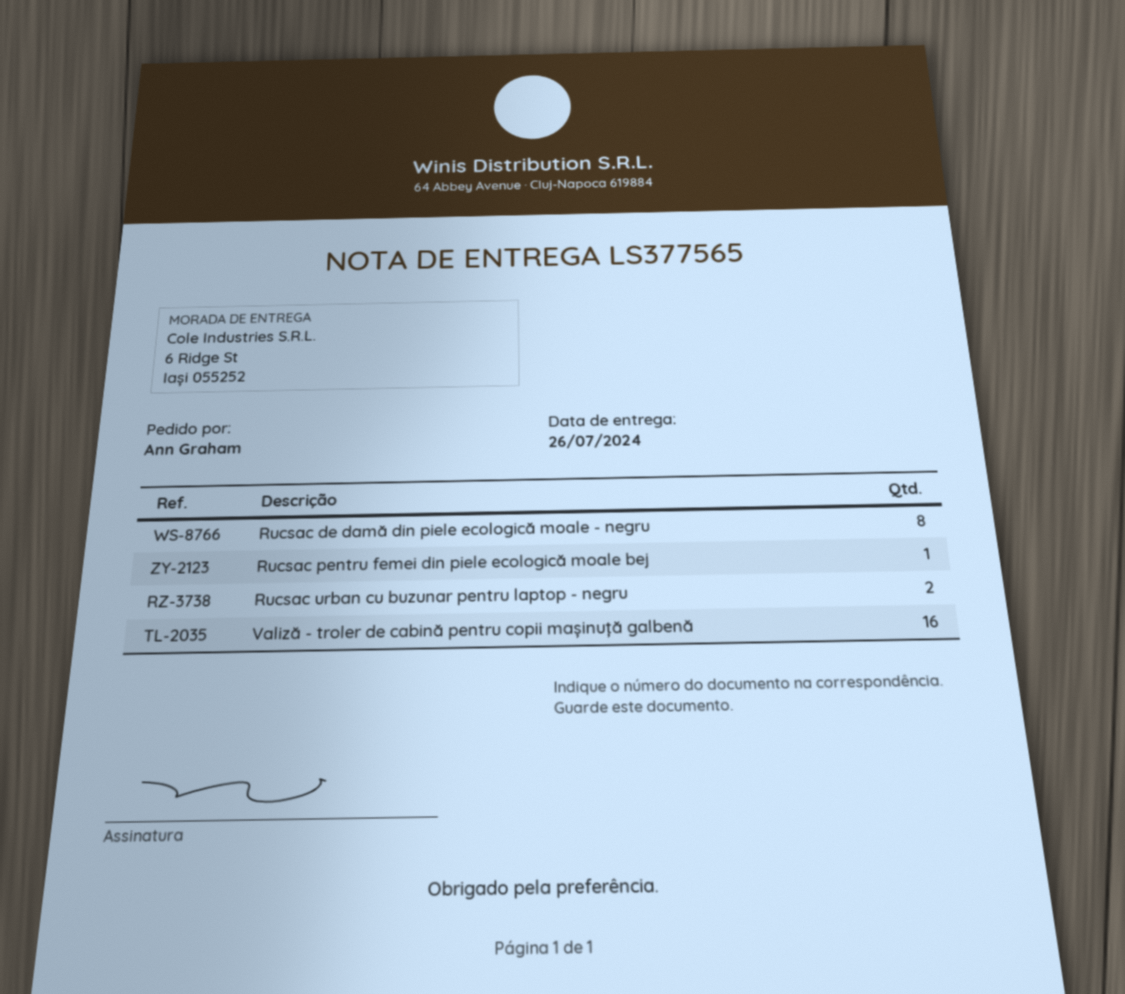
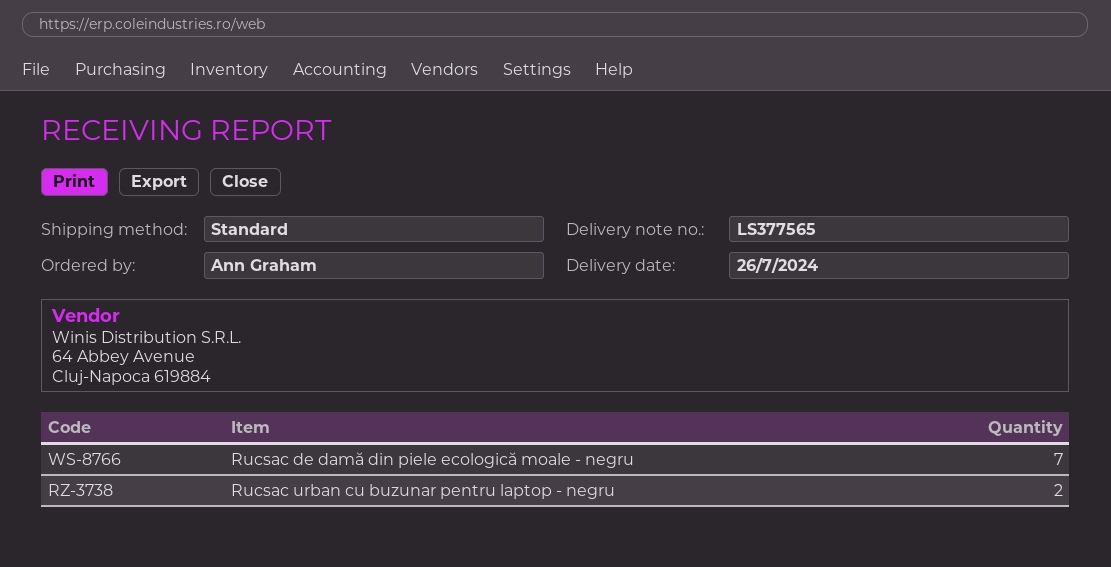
Rucsac de damă din piele ecologică moale - negru: 8 -> 7
Rucsac pentru femei din piele ecologică moale bej: 1 -> none
Valiză - troler de cabină pentru copii mașinuță galbenă: 16 -> none

